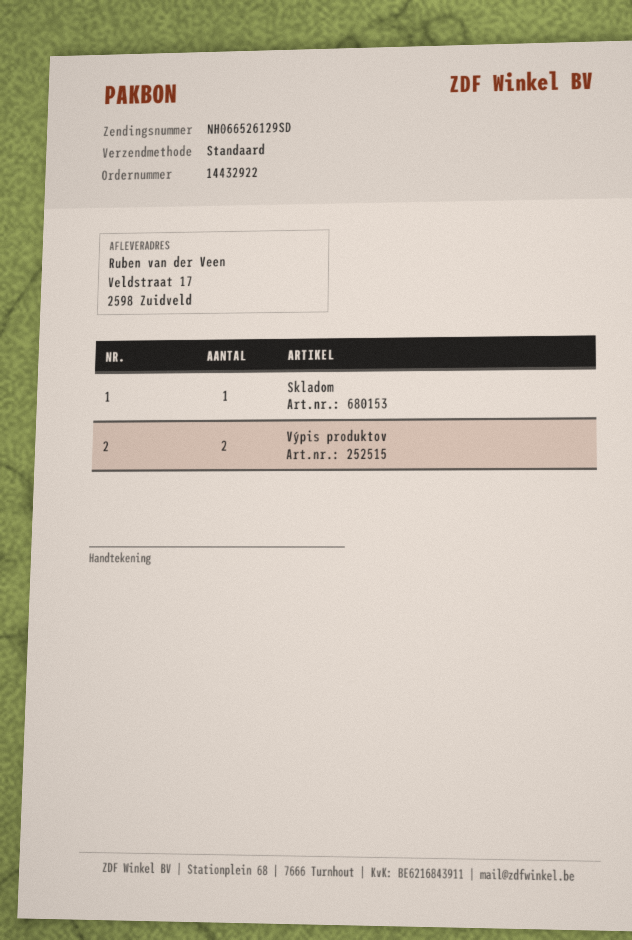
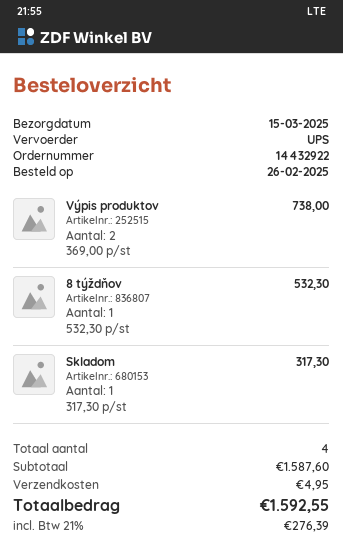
shipping method: standard -> UPS
8 týždňov: none -> 1

